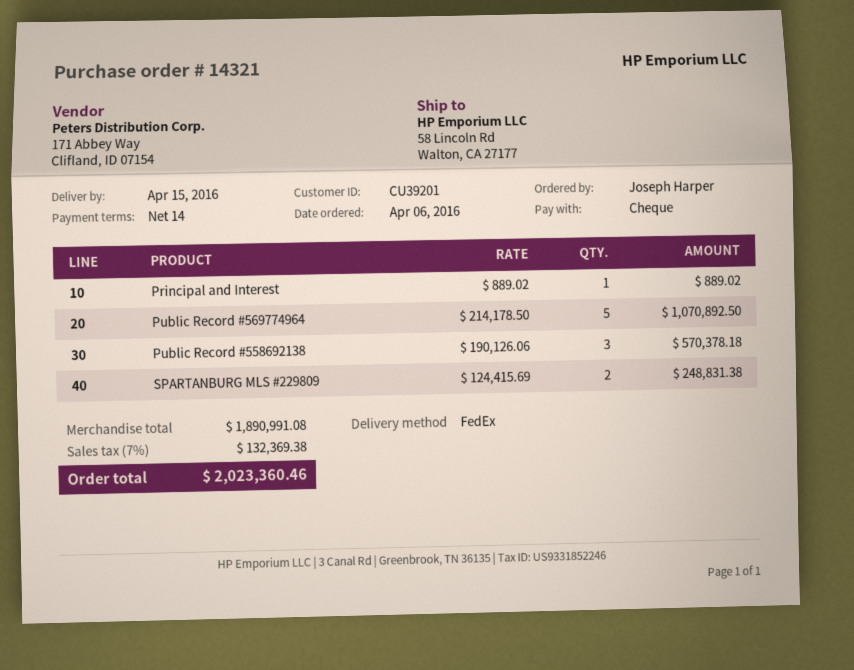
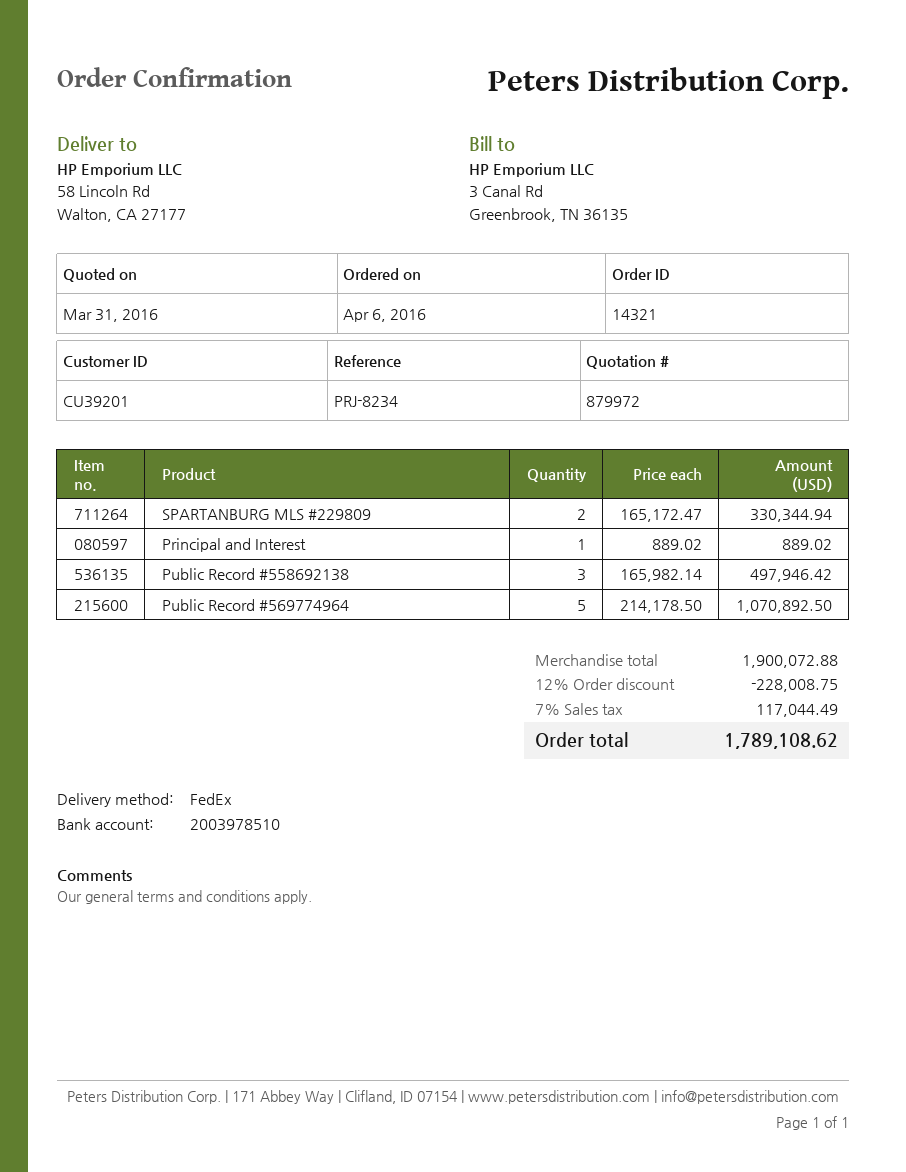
Public Record #558692138: 3 x 190126.06 = 570378.18 -> 3 x 165982.14 = 497946.42
SPARTANBURG MLS #229809: 2 x 124415.69 = 248831.38 -> 2 x 165172.47 = 330344.94
subtotal: 1890991.08 -> 1900072.88
discount: none -> 12% = 228008.75
tax: 7% = 132369.38 -> 7% = 117044.49
total: 2023360.46 -> 1789108.62

